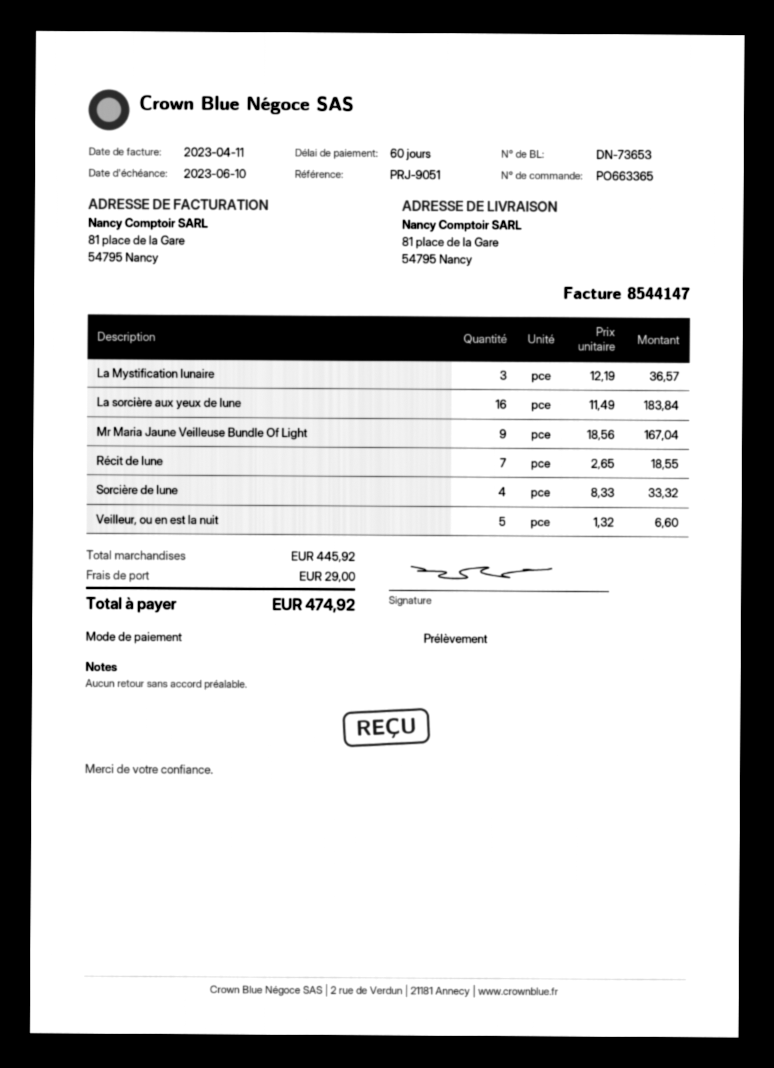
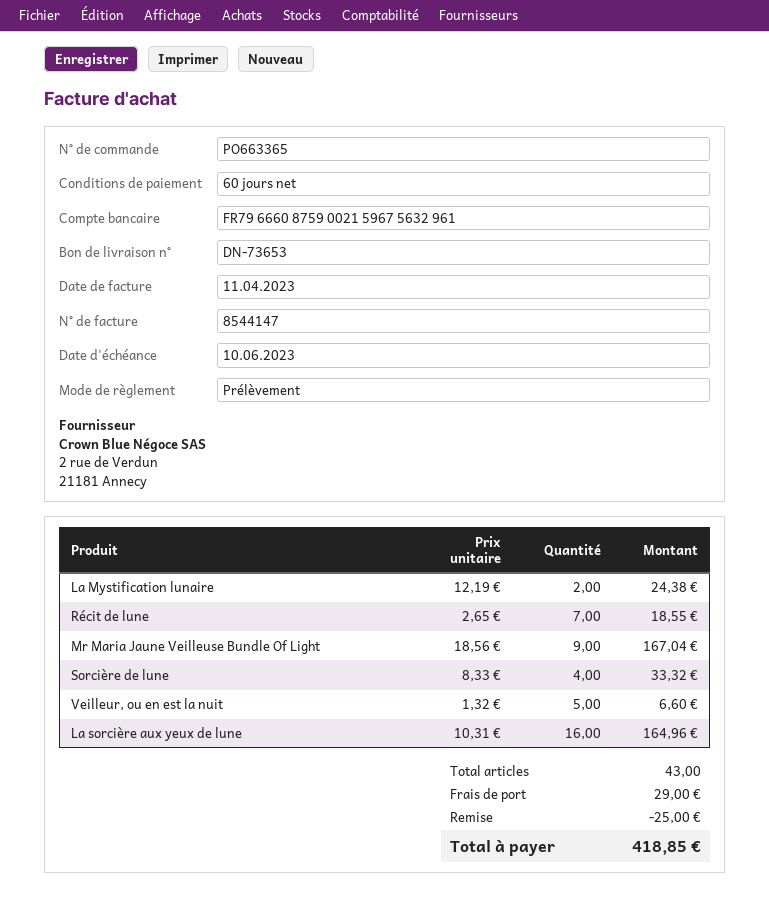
La Mystification lunaire: 3 x 12.19 = 36.57 -> 2 x 12.19 = 24.38
La sorcière aux yeux de lune: 16 x 11.49 = 183.84 -> 16 x 10.31 = 164.96
discount: none -> 25.00
total: 474.92 -> 418.85

